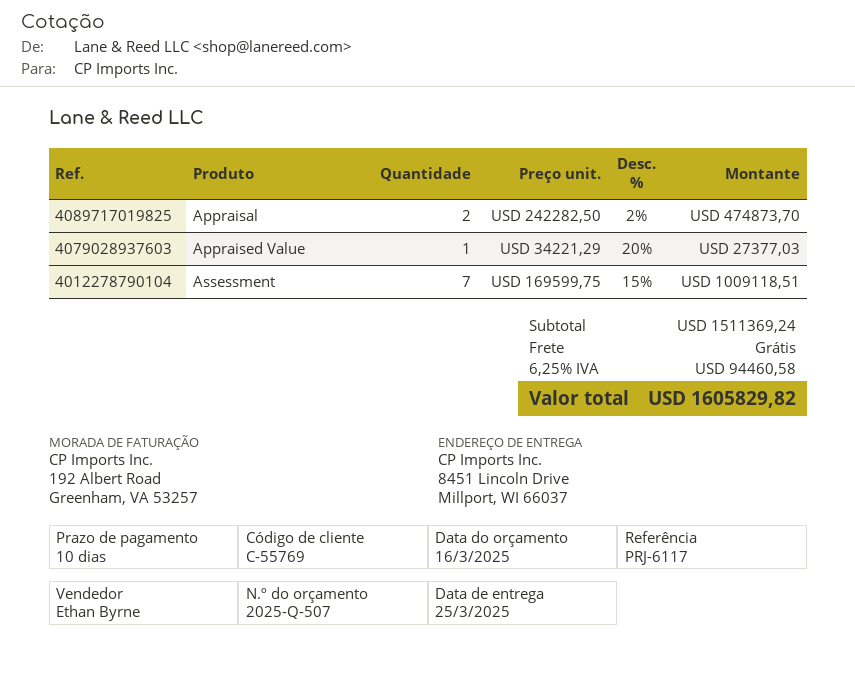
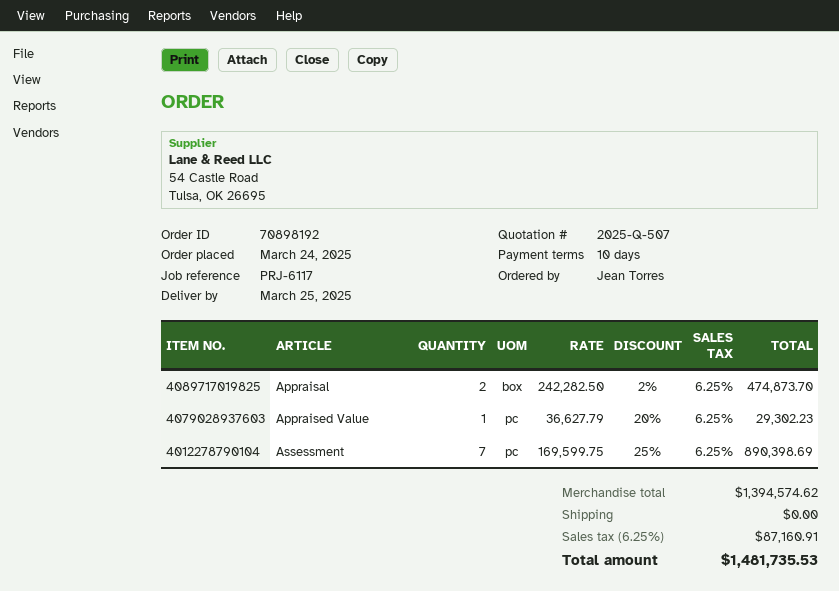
Appraised Value: 1 x 34221.29 - 20% = 27377.03 -> 1 x 36627.79 - 20% = 29302.23
Assessment: 7 x 169599.75 - 15% = 1009118.51 -> 7 x 169599.75 - 25% = 890398.69
subtotal: 1511369.24 -> 1394574.62
tax: 6.25% = 94460.58 -> 6.25% = 87160.91
total: 1605829.82 -> 1481735.53

